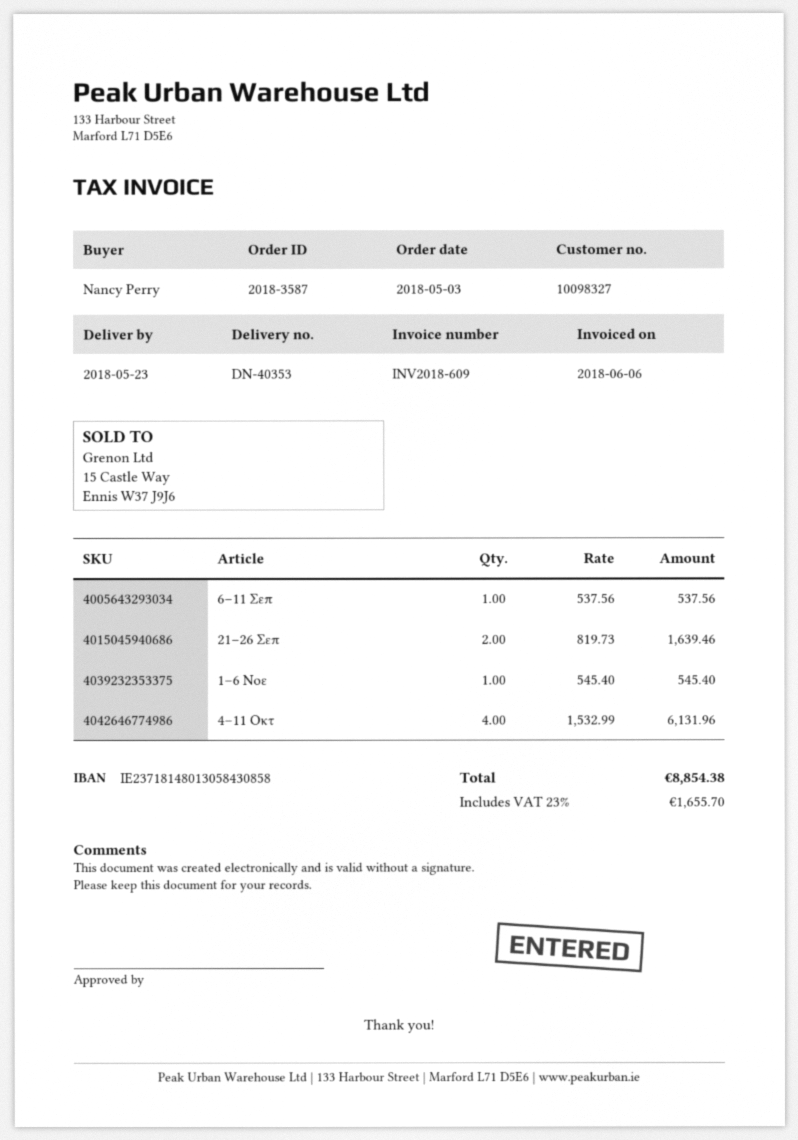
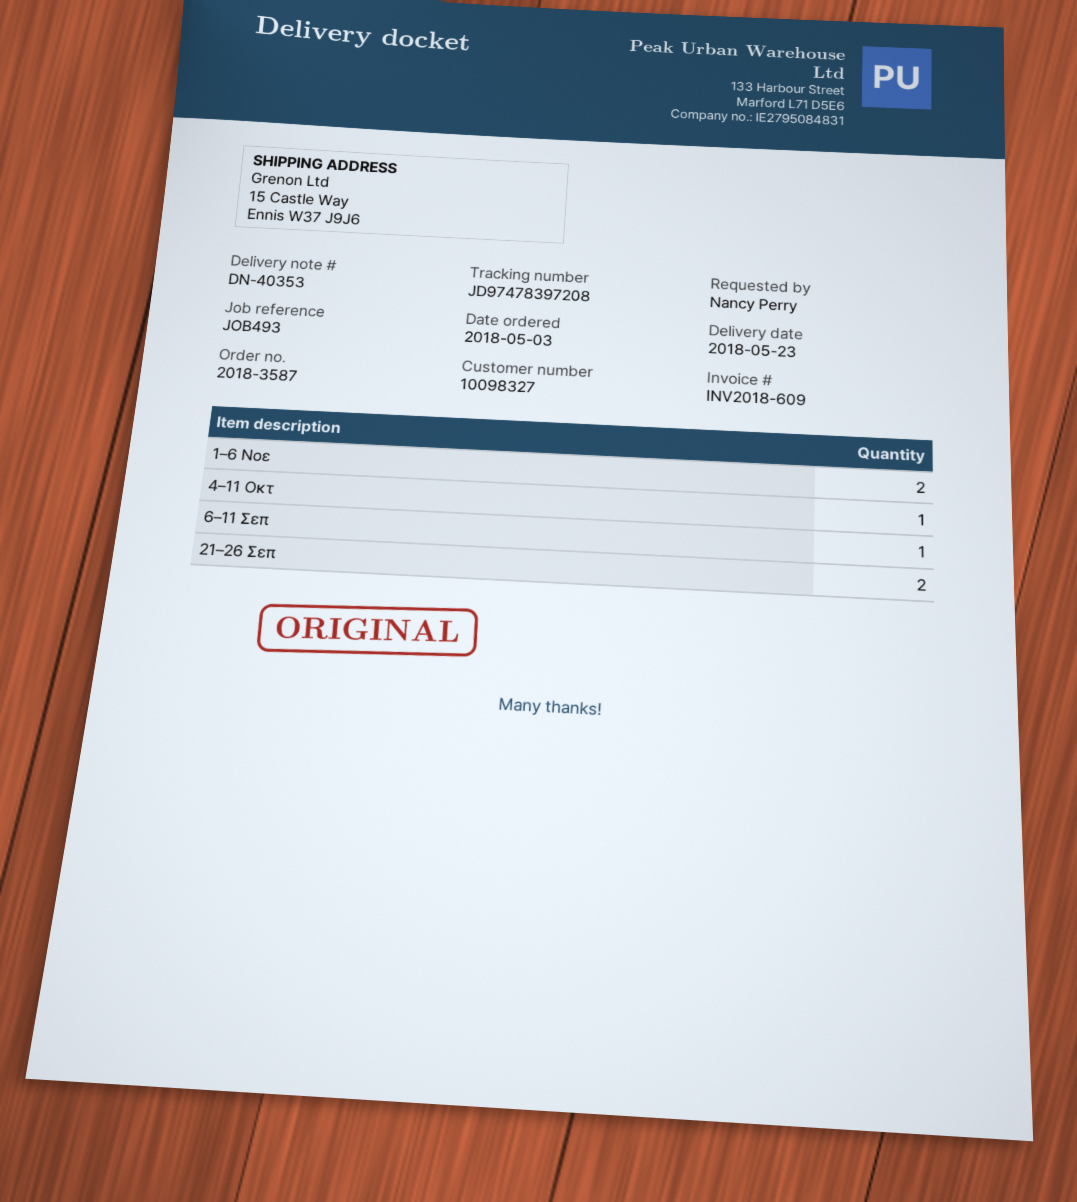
1–6 Νοε: 1 -> 2
4–11 Οκτ: 4 -> 1

